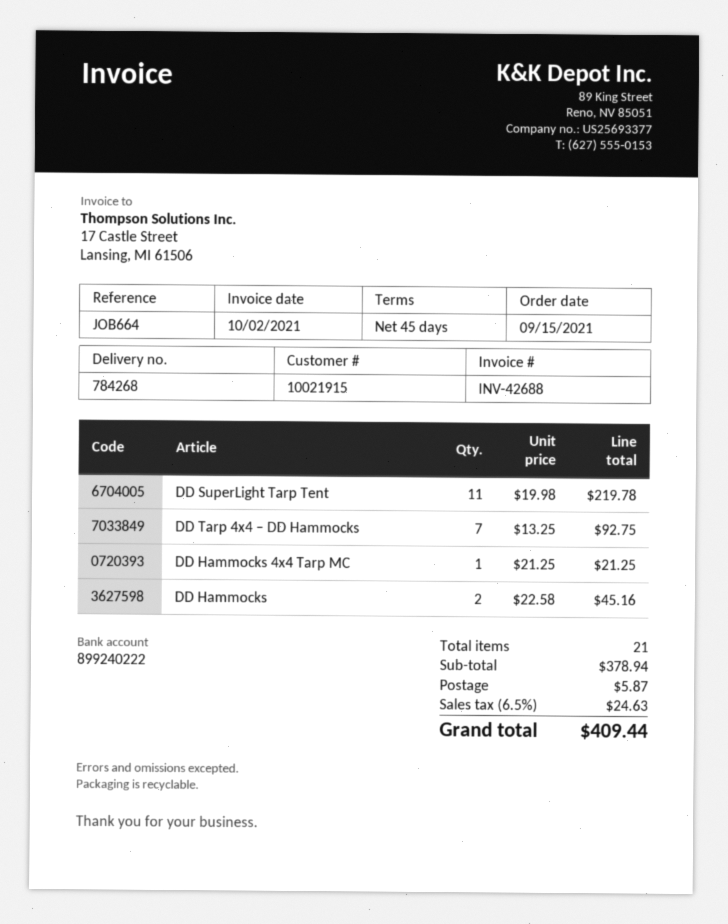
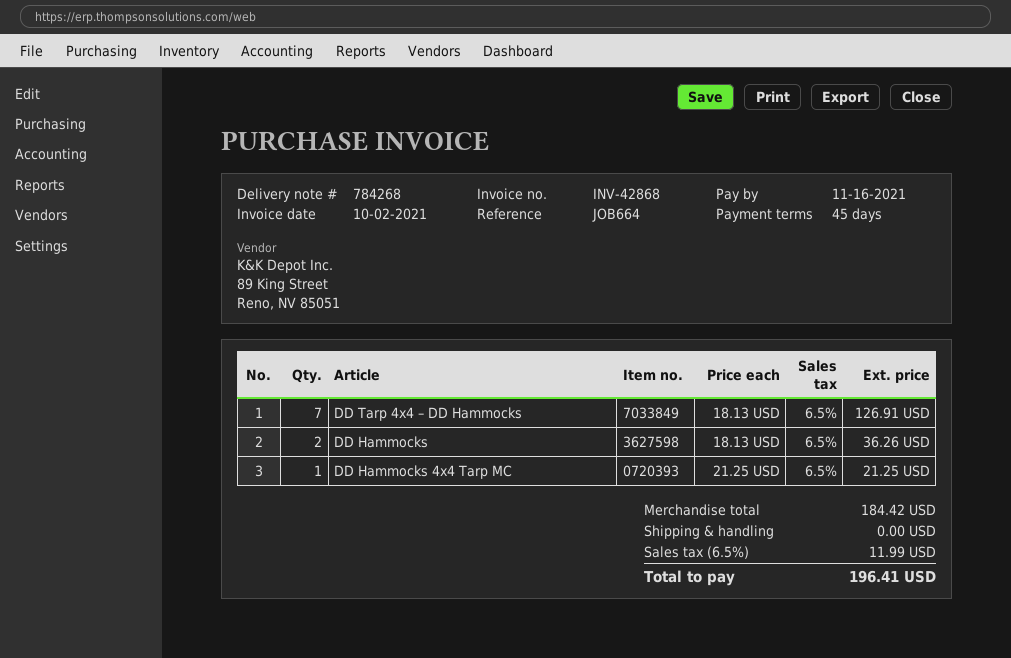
invoice number: INV-42688 -> INV-42868
DD SuperLight Tarp Tent: 11 x 19.98 = 219.78 -> none
DD Tarp 4x4 – DD Hammocks: 7 x 13.25 = 92.75 -> 7 x 18.13 = 126.91
DD Hammocks: 2 x 22.58 = 45.16 -> 2 x 18.13 = 36.26
subtotal: 378.94 -> 184.42
shipping: 5.87 -> 0.00
tax: 6.5% = 24.63 -> 6.5% = 11.99
total: 409.44 -> 196.41

